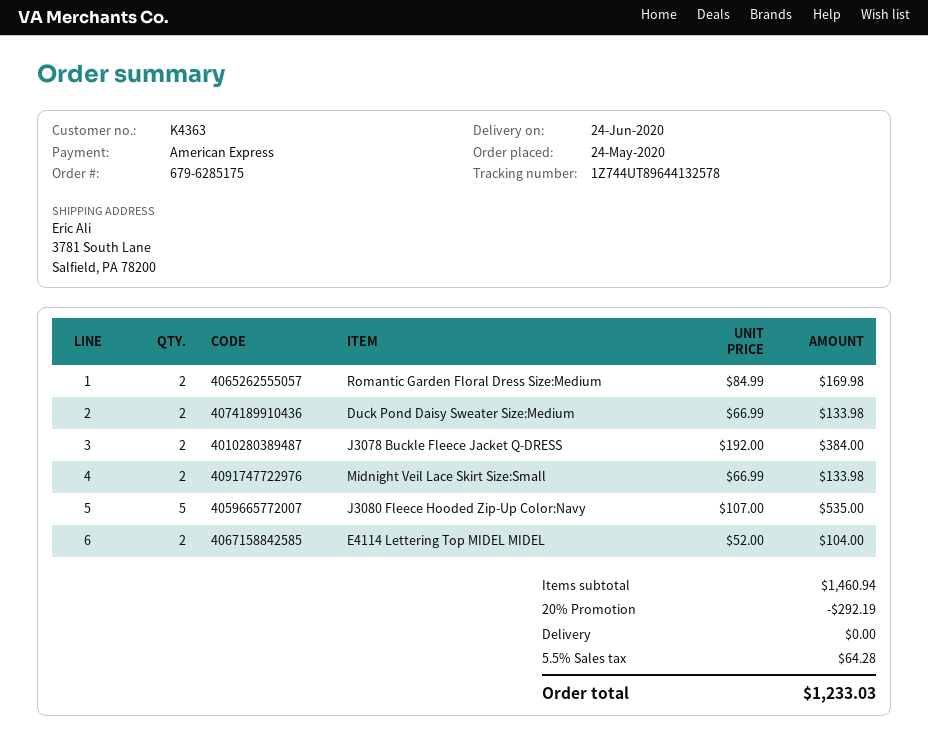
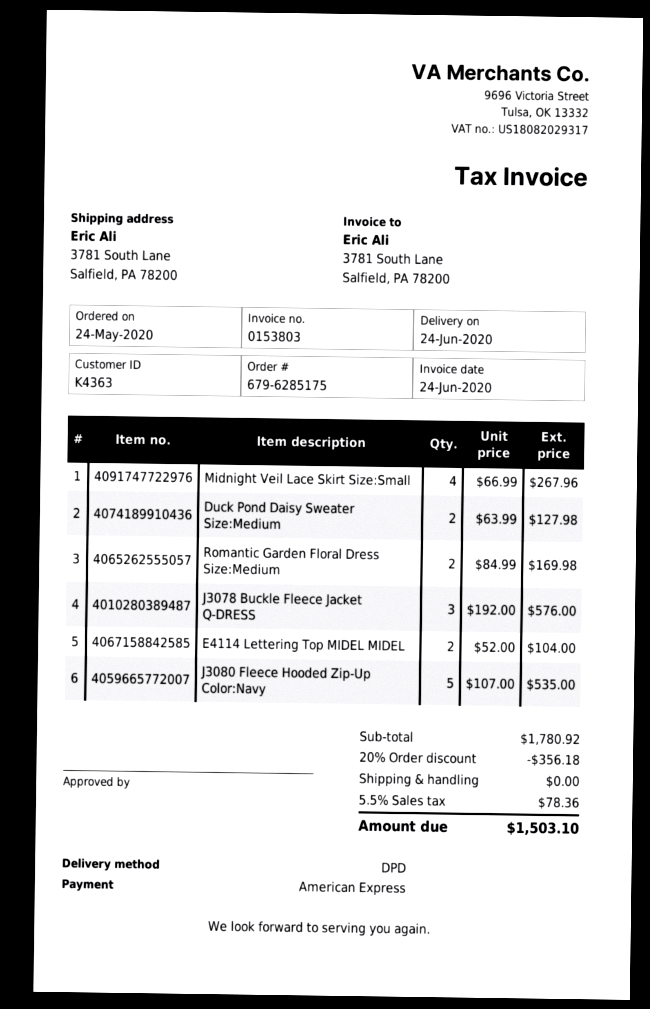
Duck Pond Daisy Sweater Size:Medium: 2 x 66.99 = 133.98 -> 2 x 63.99 = 127.98
J3078 Buckle Fleece Jacket Q-DRESS: 2 x 192.00 = 384.00 -> 3 x 192.00 = 576.00
Midnight Veil Lace Skirt Size:Small: 2 x 66.99 = 133.98 -> 4 x 66.99 = 267.96
subtotal: 1460.94 -> 1780.92
discount: 20% = 292.19 -> 20% = 356.18
tax: 5.5% = 64.28 -> 5.5% = 78.36
total: 1233.03 -> 1503.10

